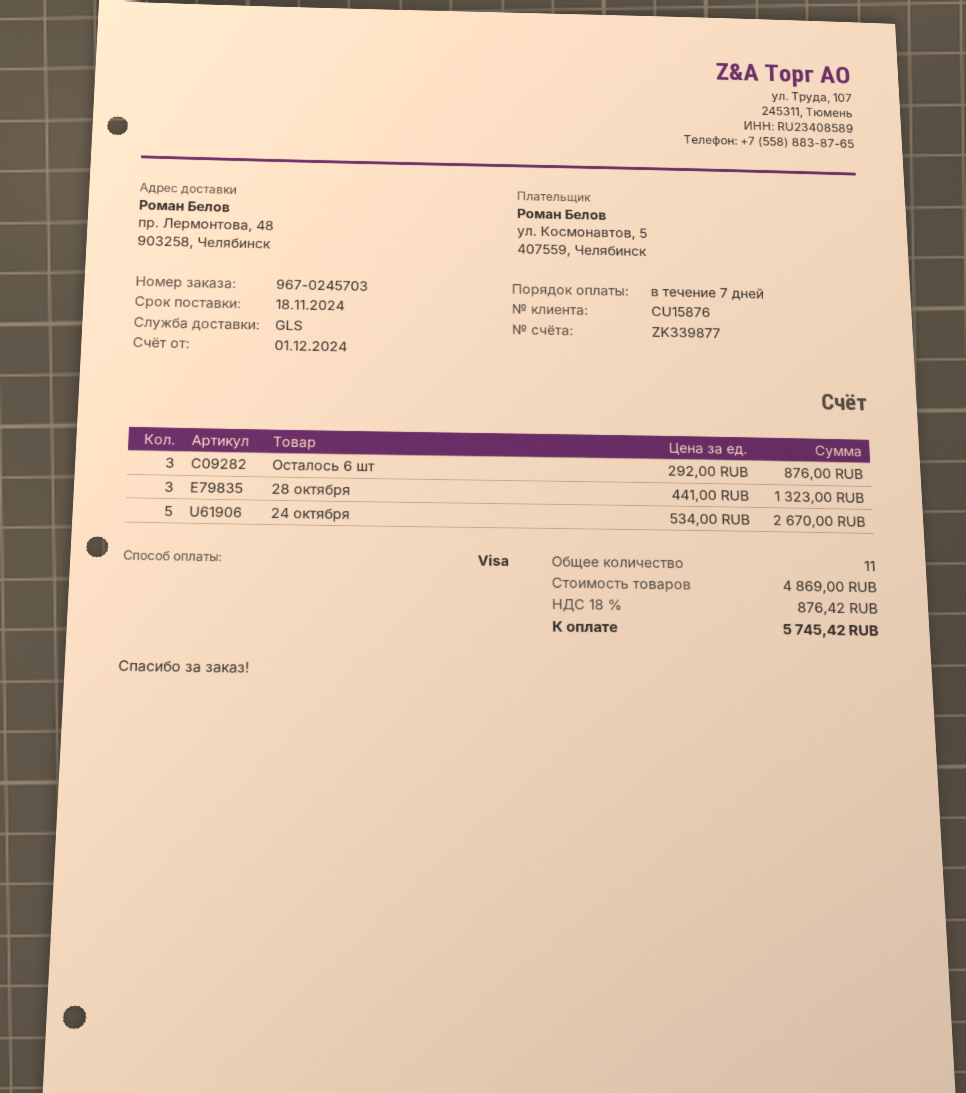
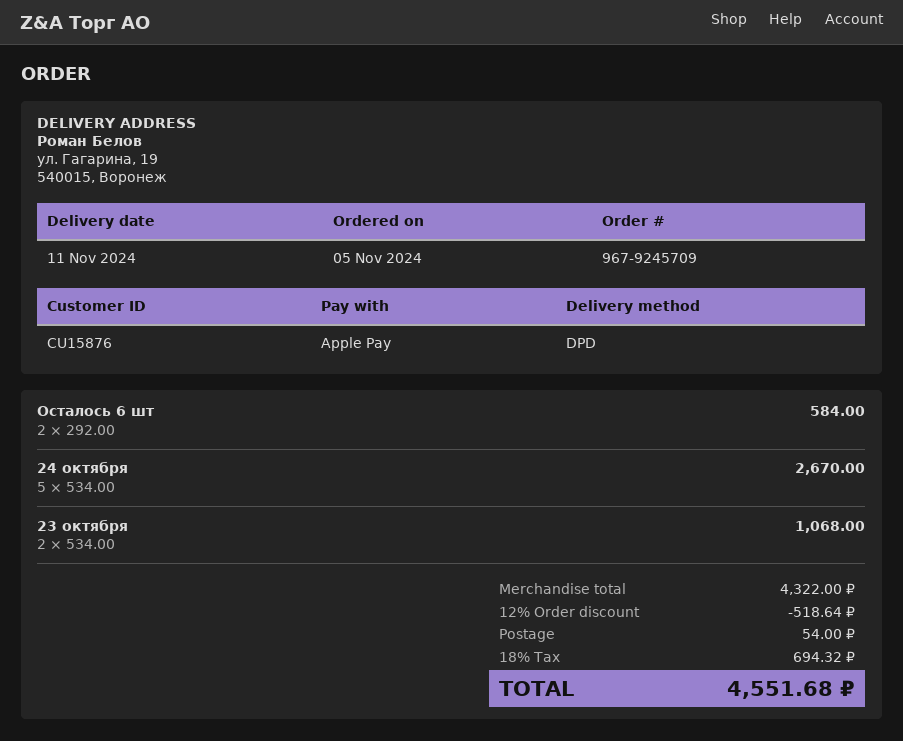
order number: 967-0245703 -> 967-9245709
delivery date: 2024-11-18 -> 2024-11-11
payment method: Visa -> Apple Pay
shipping method: GLS -> DPD
ship to: пр. Лермонтова, 48, 903258, Челябинск -> ул. Гагарина, 19, 540015, Воронеж
Осталось 6 шт: 3 x 292.00 = 876.00 -> 2 x 292.00 = 584.00
28 октября: 3 x 441.00 = 1323.00 -> none
23 октября: none -> 2 x 534.00 = 1068.00
subtotal: 4869.00 -> 4322.00
discount: none -> 12% = 518.64
shipping: none -> 54.00
tax: 18% = 876.42 -> 18% = 694.32
total: 5745.42 -> 4551.68

